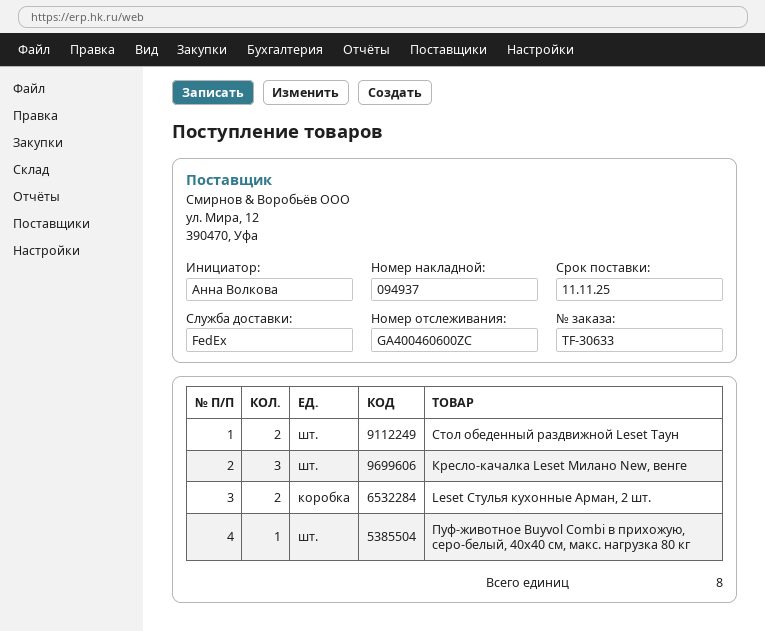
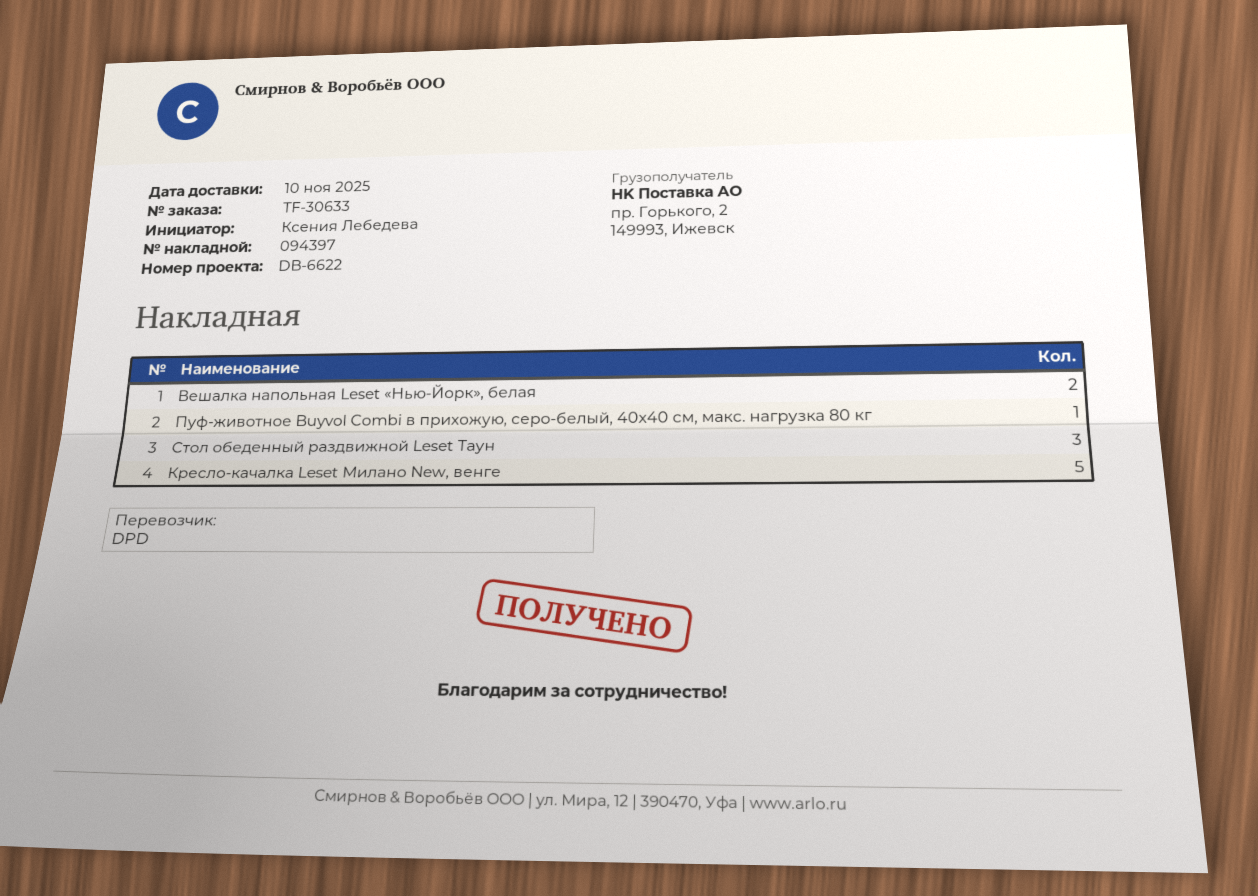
delivery note number: 094937 -> 094397
delivery date: 2025-11-11 -> 2025-11-10
ordered by: Анна Волкова -> Ксения Лебедева
shipping method: FedEx -> DPD
Стол обеденный раздвижной Leset Таун: 2 -> 3
Кресло-качалка Leset Милано New, венге: 3 -> 5
Leset Стулья кухонные Арман, 2 шт.: 2 -> none
Вешалка напольная Leset «Нью-Йорк», белая: none -> 2

